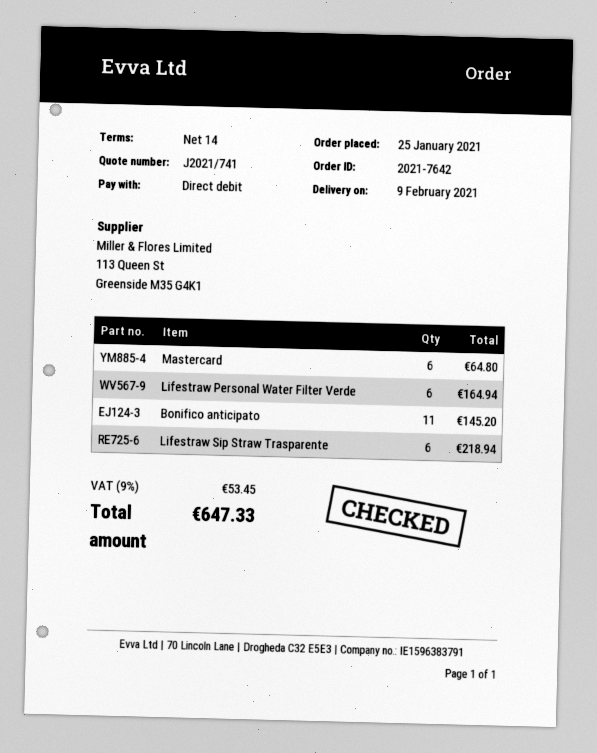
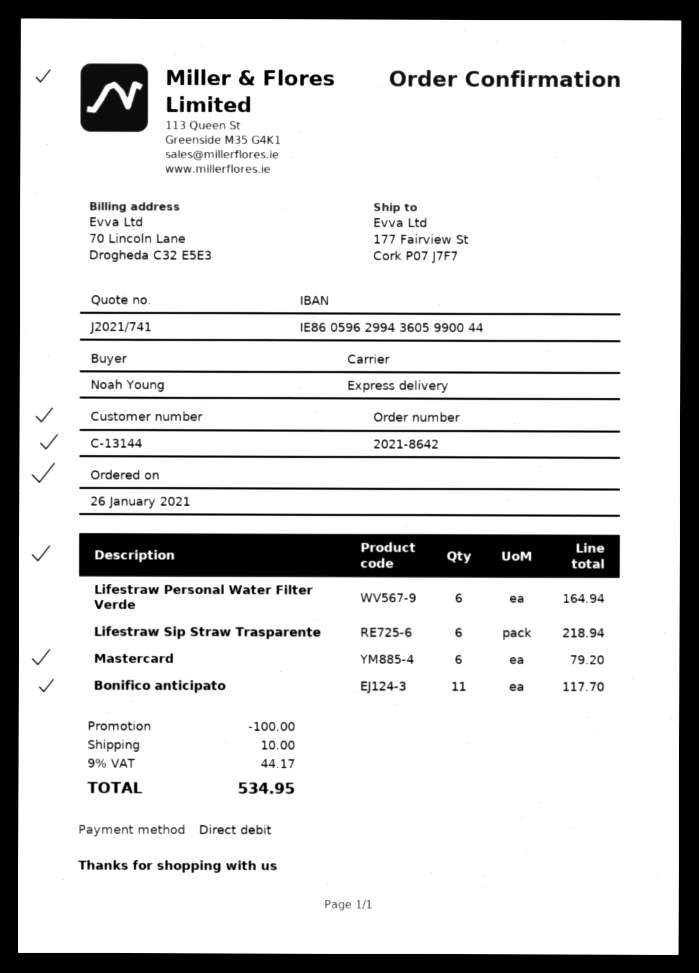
order number: 2021-7642 -> 2021-8642
order date: 2021-01-25 -> 2021-01-26
Mastercard: 6 for 64.80 -> 6 for 79.20
Bonifico anticipato: 11 for 145.20 -> 11 for 117.70
discount: none -> 100.00
shipping: none -> 10.00
tax: 9% = 53.45 -> 9% = 44.17
total: 647.33 -> 534.95

